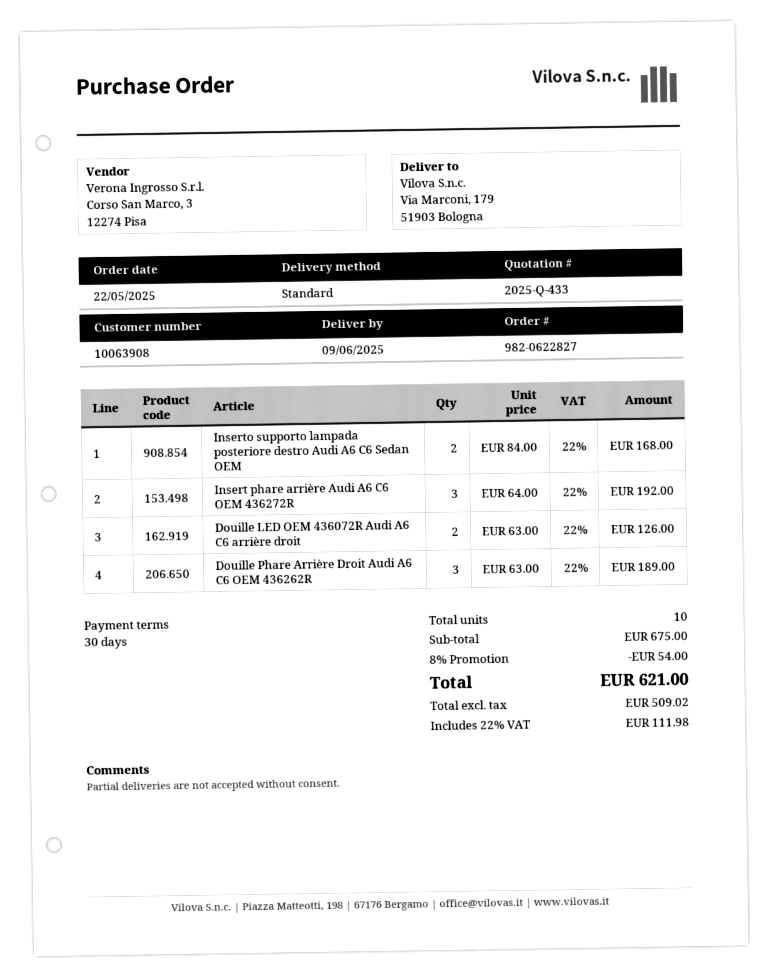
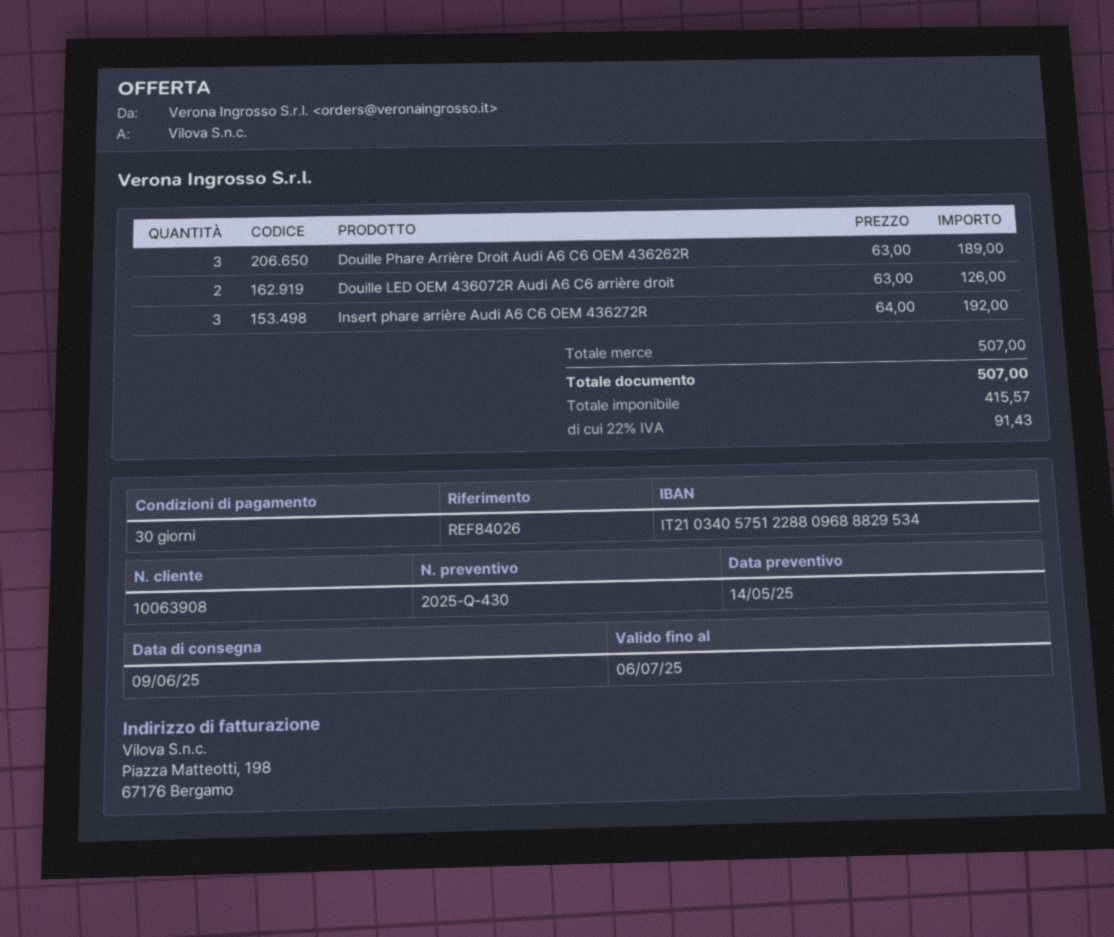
quote number: 2025-Q-433 -> 2025-Q-430
Inserto supporto lampada posteriore destro Audi A6 C6 Sedan OEM: 2 x 84.00 = 168.00 -> none
subtotal: 675.00 -> 507.00
discount: 8% = 54.00 -> none
net: 509.02 -> 415.57
tax: 22% = 111.98 -> 22% = 91.43
total: 621.00 -> 507.00

